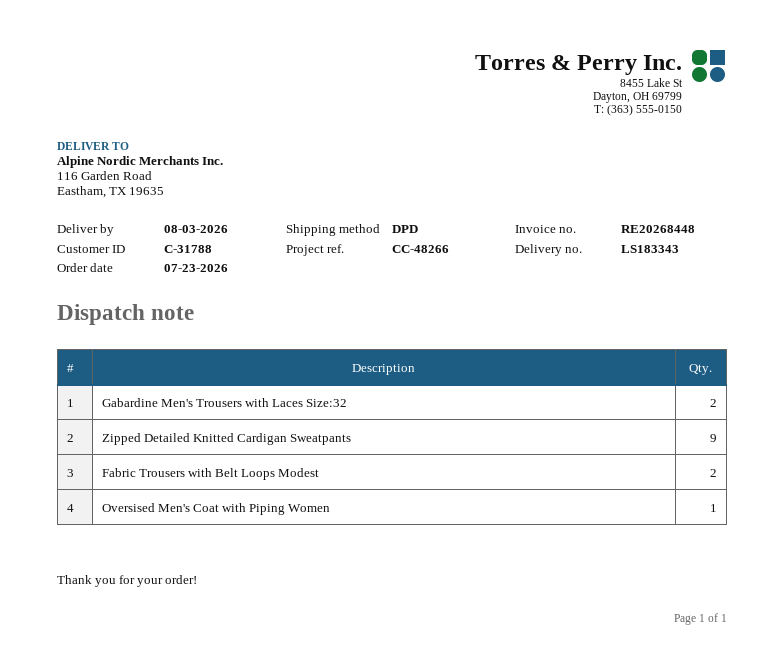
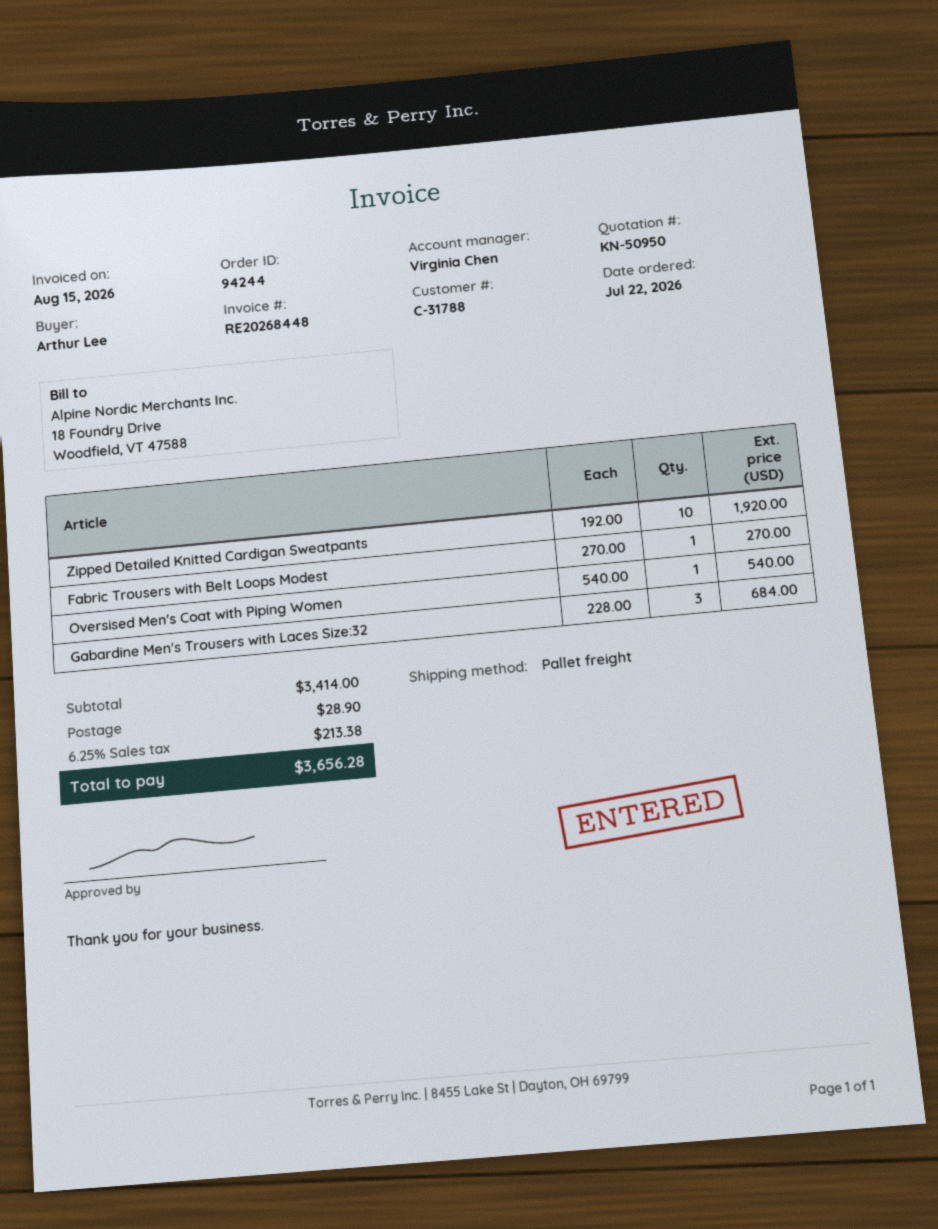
order date: 2026-07-23 -> 2026-07-22
shipping method: DPD -> pallet freight
Gabardine Men's Trousers with Laces Size:32: 2 -> 3
Zipped Detailed Knitted Cardigan Sweatpants: 9 -> 10
Fabric Trousers with Belt Loops Modest: 2 -> 1

